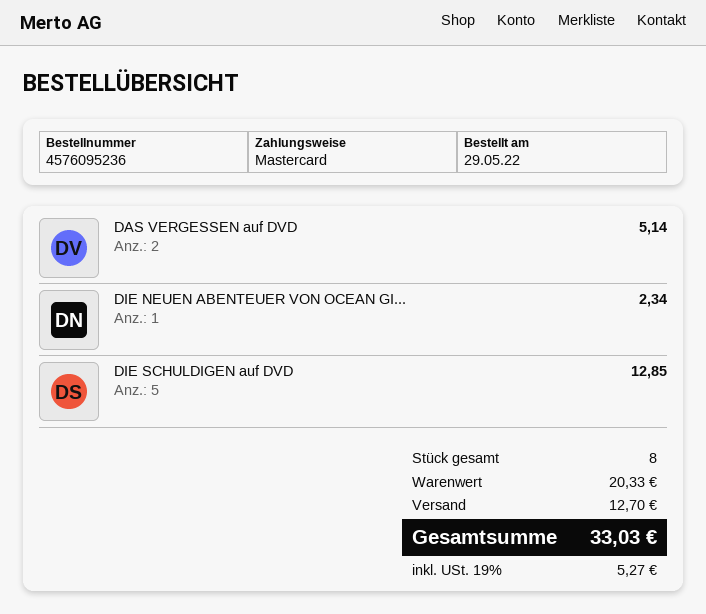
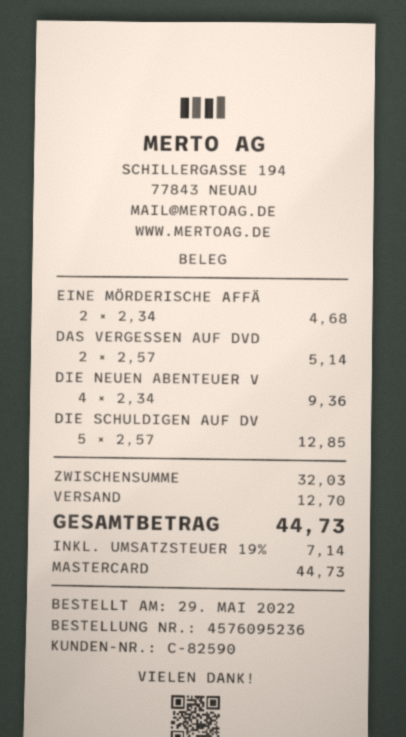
DIE NEUEN ABENTEUER VON OCEAN GI...: 1 for 2.34 -> 4 for 9.36
EINE MÖRDERISCHE AFFÄ: none -> 2 for 4.68
subtotal: 20.33 -> 32.03
tax: 19% = 5.27 -> 19% = 7.14
total: 33.03 -> 44.73

